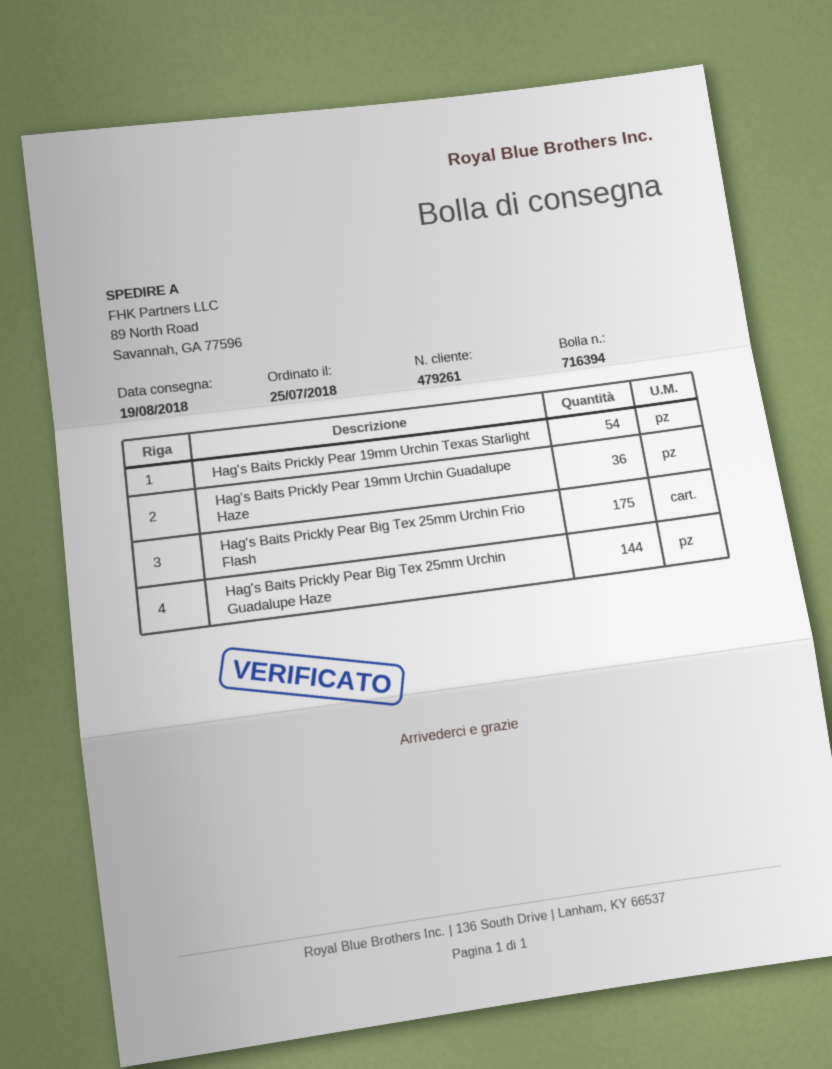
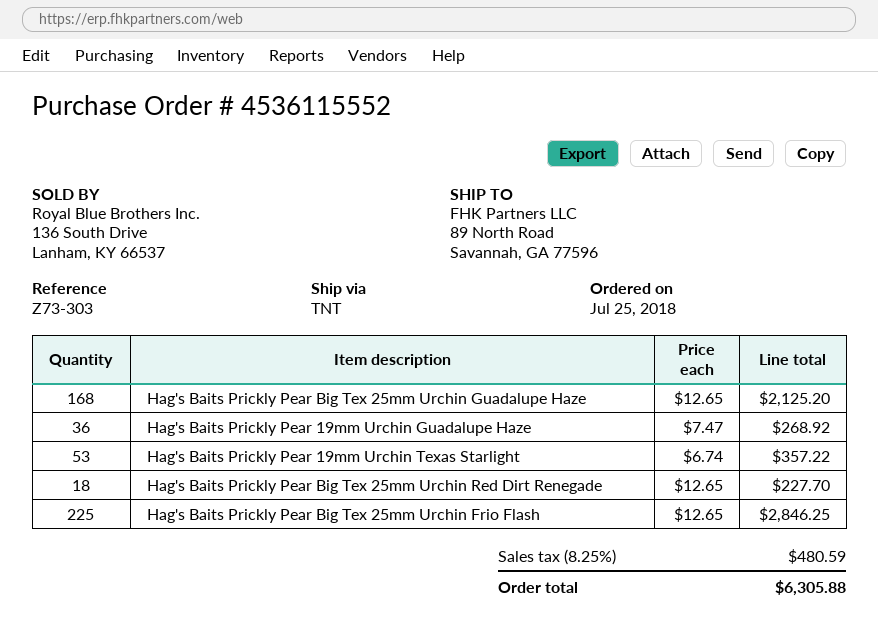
Hag's Baits Prickly Pear 19mm Urchin Texas Starlight: 54 -> 53
Hag's Baits Prickly Pear Big Tex 25mm Urchin Frio Flash: 175 -> 225
Hag's Baits Prickly Pear Big Tex 25mm Urchin Guadalupe Haze: 144 -> 168
Hag's Baits Prickly Pear Big Tex 25mm Urchin Red Dirt Renegade: none -> 18

